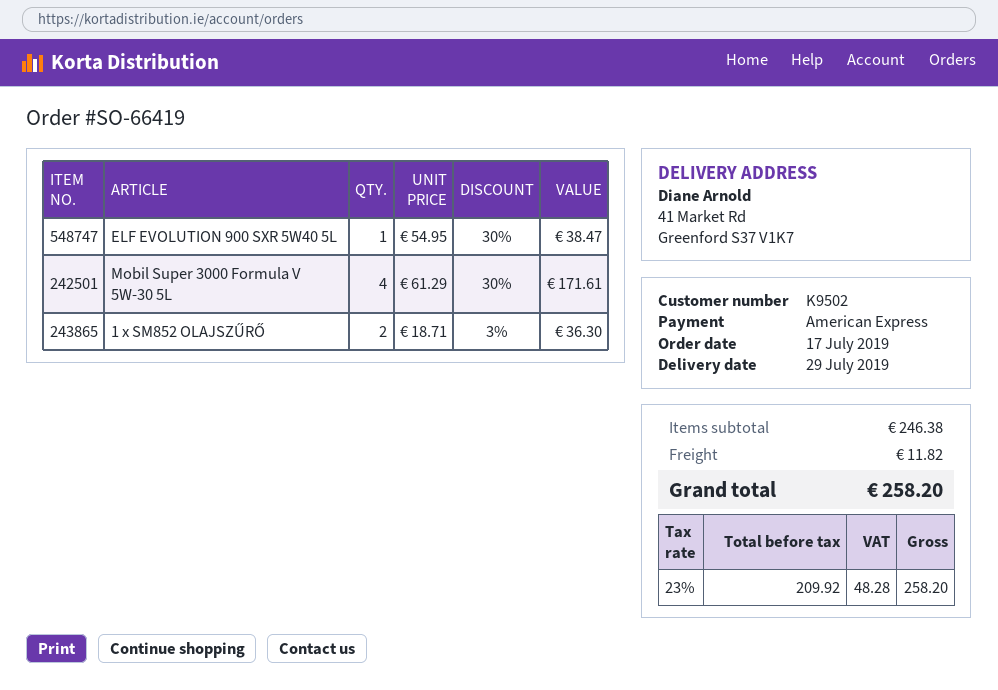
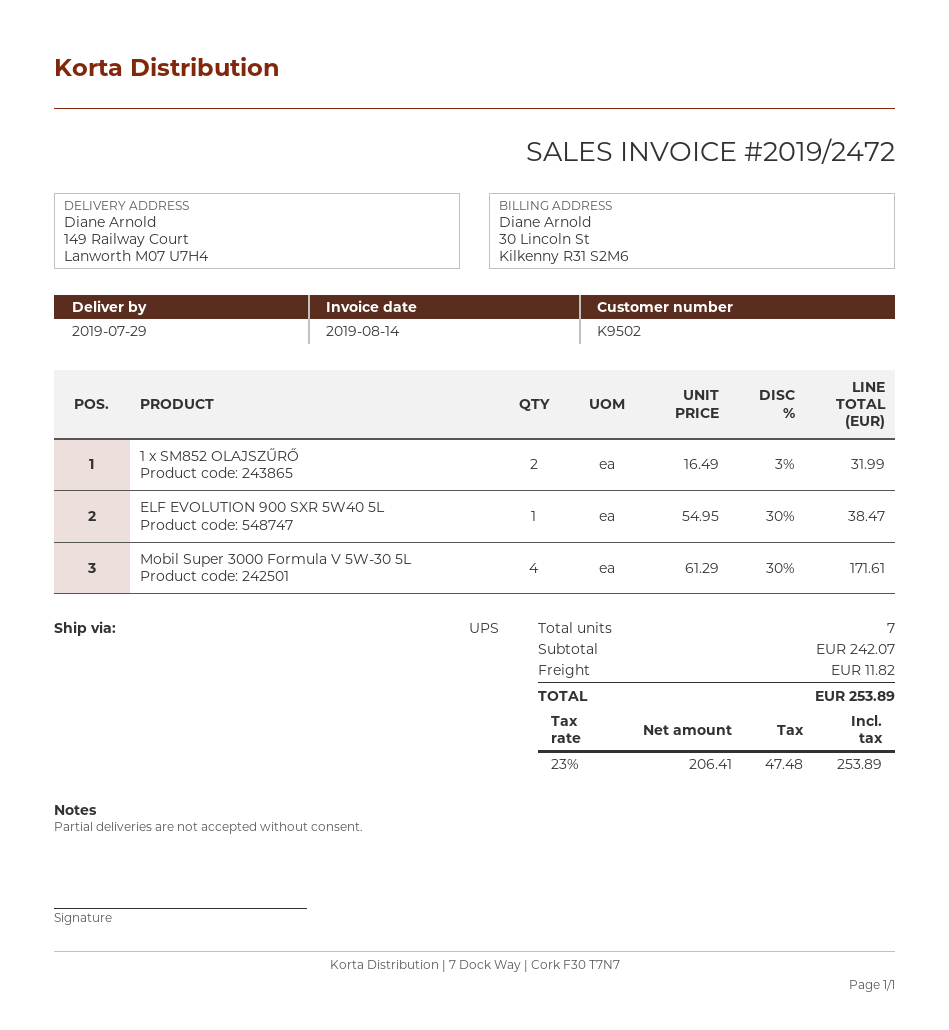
ship to: 41 Market Rd, Greenford S37 V1K7 -> 149 Railway Court, Lanworth M07 U7H4
1 x SM852 OLAJSZŰRŐ: 2 x 18.71 - 3% = 36.30 -> 2 x 16.49 - 3% = 31.99
subtotal: 246.38 -> 242.07
net: 209.92 -> 206.41
tax: 23% = 48.28 -> 23% = 47.48
total: 258.20 -> 253.89

